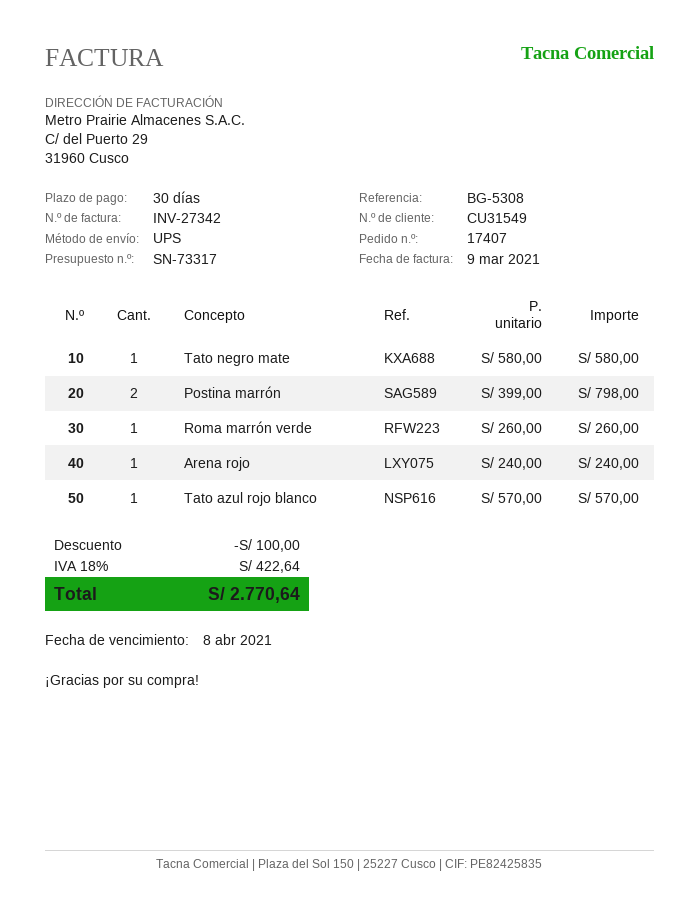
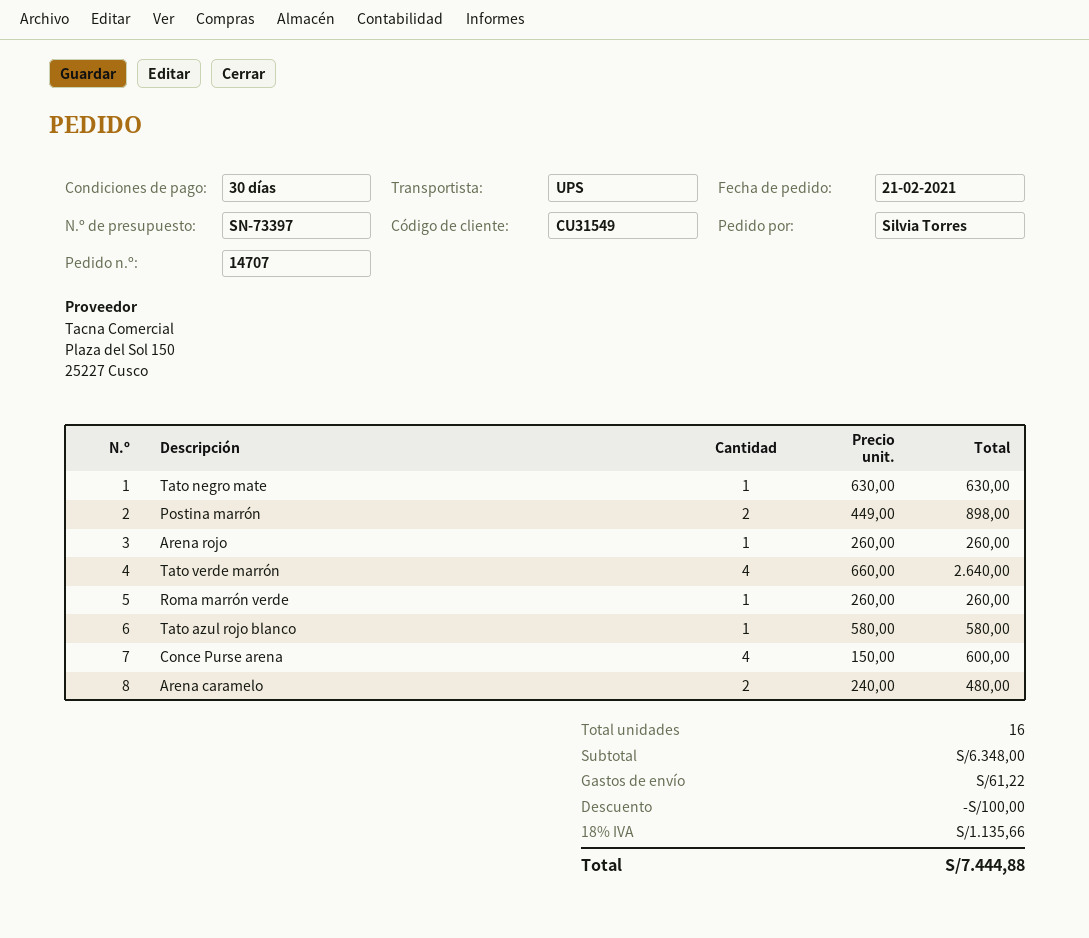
quote number: SN-73317 -> SN-73397
order number: 17407 -> 14707
Tato negro mate: 1 x 580.00 = 580.00 -> 1 x 630.00 = 630.00
Postina marrón: 2 x 399.00 = 798.00 -> 2 x 449.00 = 898.00
Arena rojo: 1 x 240.00 = 240.00 -> 1 x 260.00 = 260.00
Tato azul rojo blanco: 1 x 570.00 = 570.00 -> 1 x 580.00 = 580.00
Tato verde marrón: none -> 4 x 660.00 = 2640.00
Conce Purse arena: none -> 4 x 150.00 = 600.00
Arena caramelo: none -> 2 x 240.00 = 480.00
shipping: none -> 61.22
tax: 18% = 422.64 -> 18% = 1135.66
total: 2770.64 -> 7444.88

